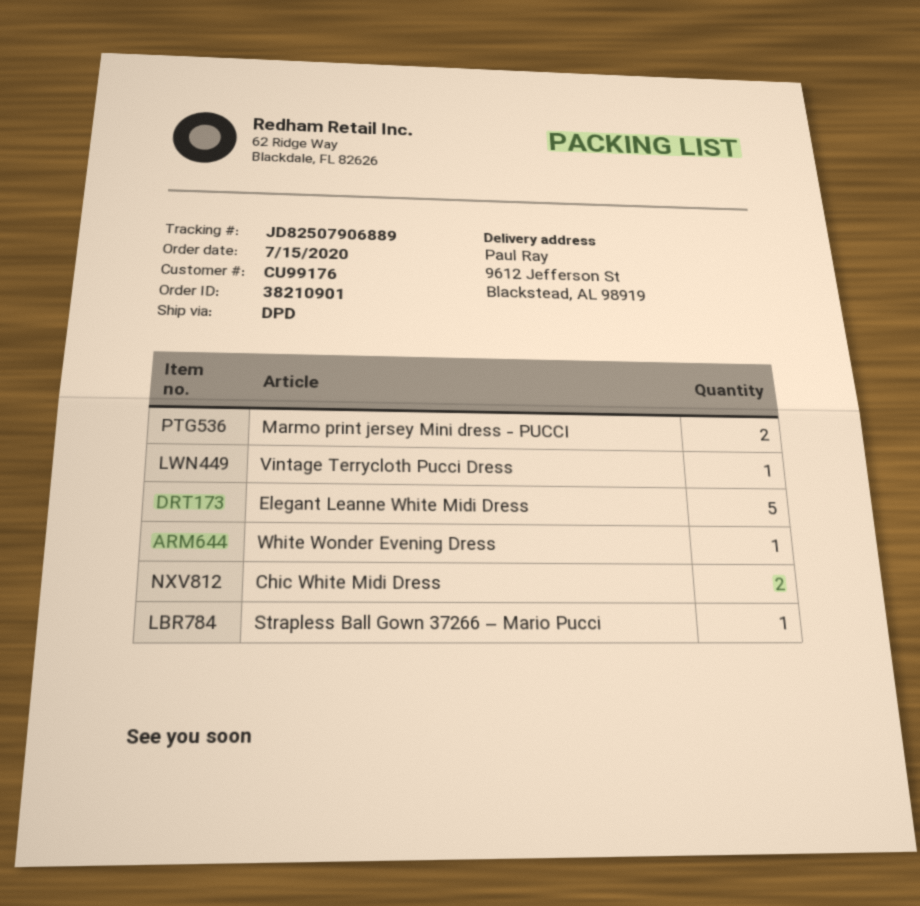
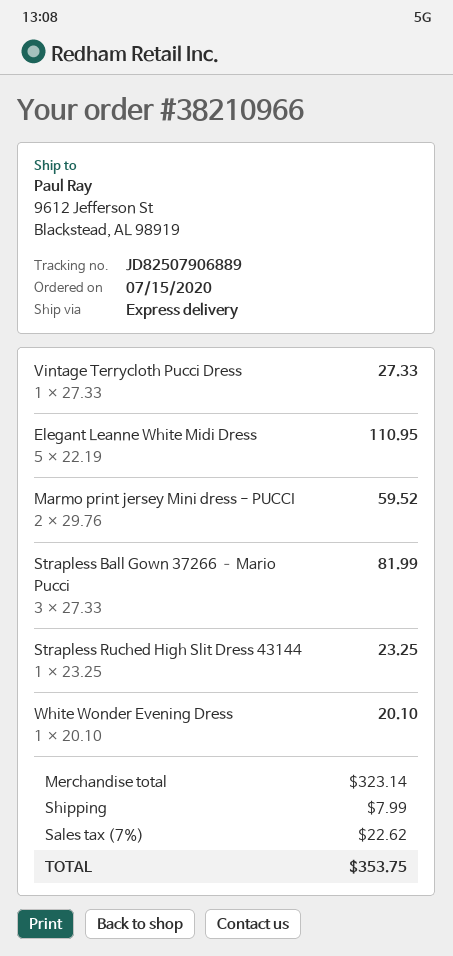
order number: 38210901 -> 38210966
shipping method: DPD -> express
Chic White Midi Dress: 2 -> none
Strapless Ball Gown 37266 – Mario Pucci: 1 -> 3
Strapless Ruched High Slit Dress 43144: none -> 1

